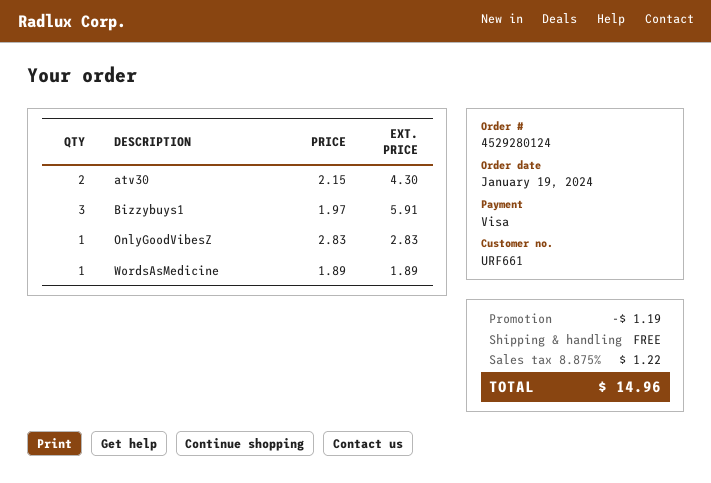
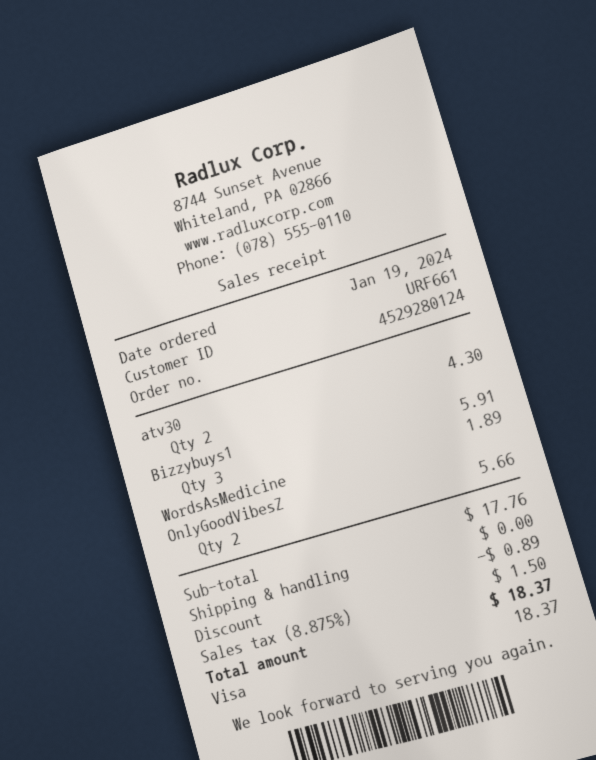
OnlyGoodVibesZ: 1 for 2.83 -> 2 for 5.66
discount: 1.19 -> 0.89
tax: 8.875% = 1.22 -> 8.875% = 1.50
total: 14.96 -> 18.37

